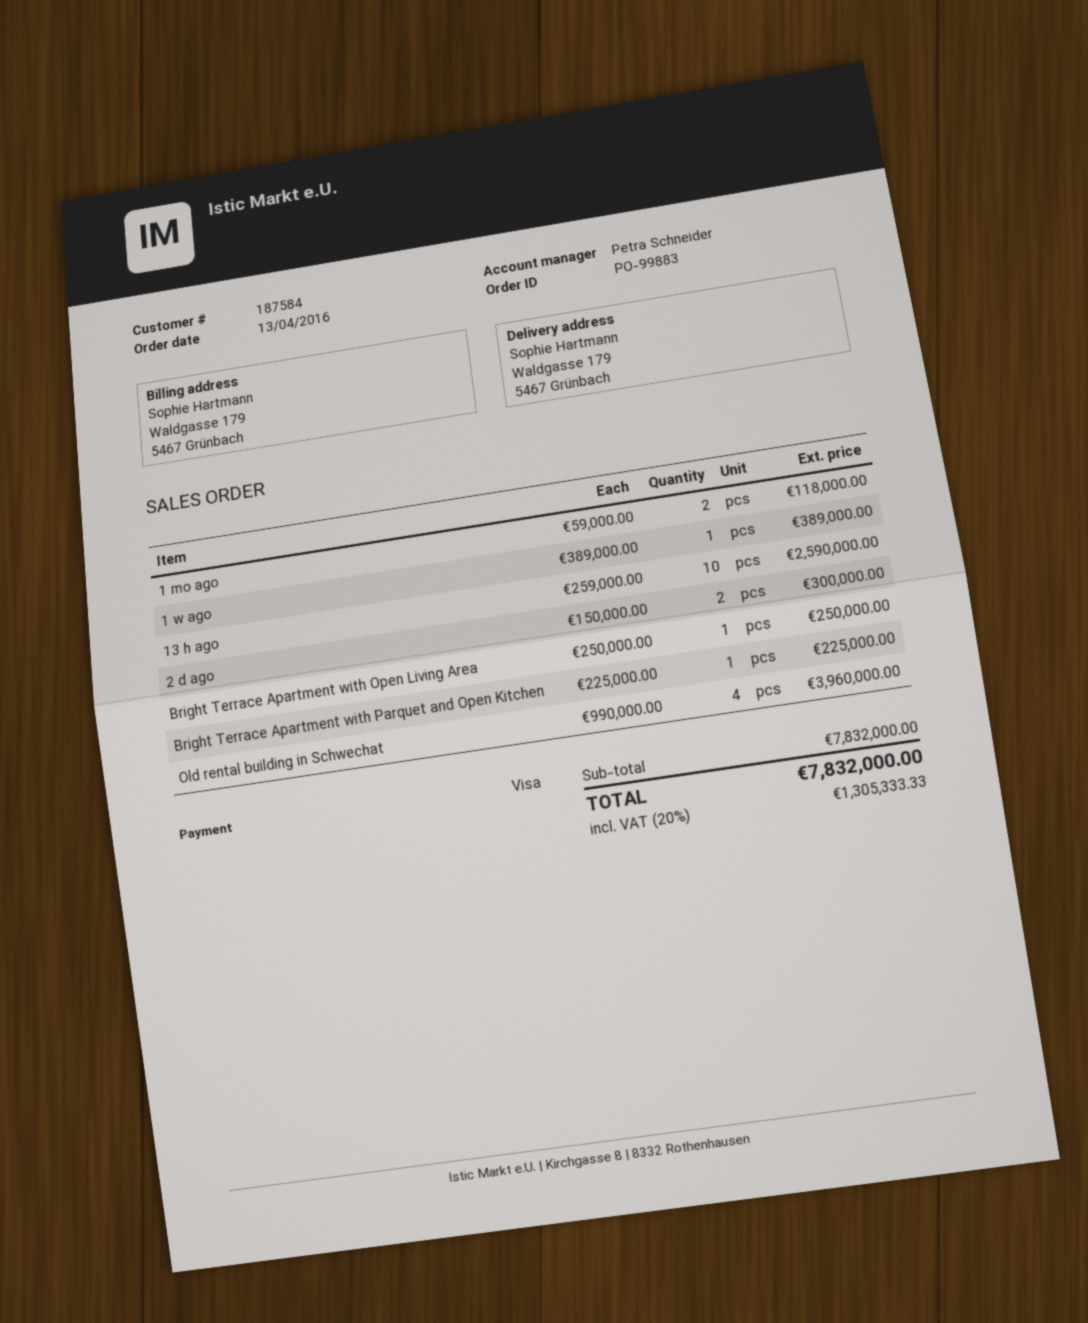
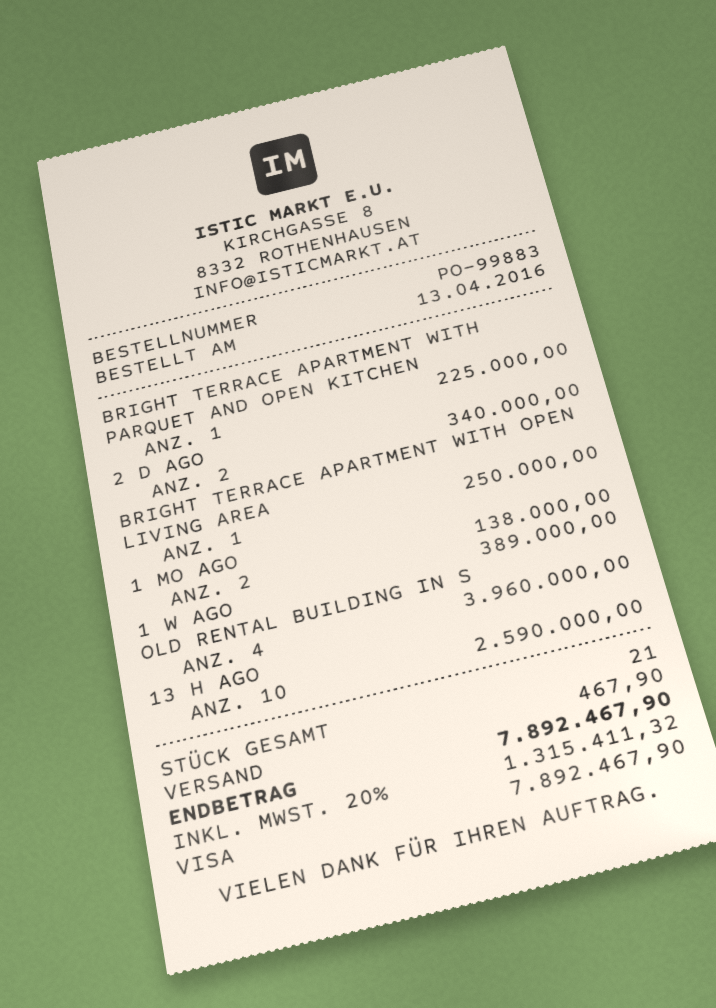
1 mo ago: 2 for 118000.00 -> 2 for 138000.00
2 d ago: 2 for 300000.00 -> 2 for 340000.00
shipping: none -> 467.90
tax: 20% = 1305333.33 -> 20% = 1315411.32
total: 7832000.00 -> 7892467.90

